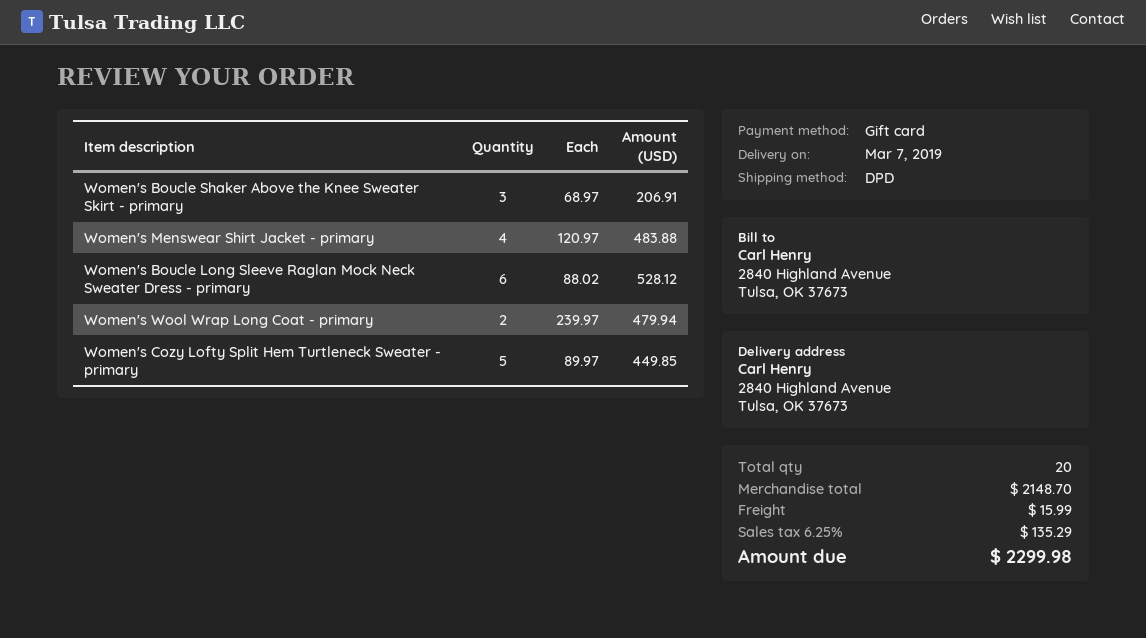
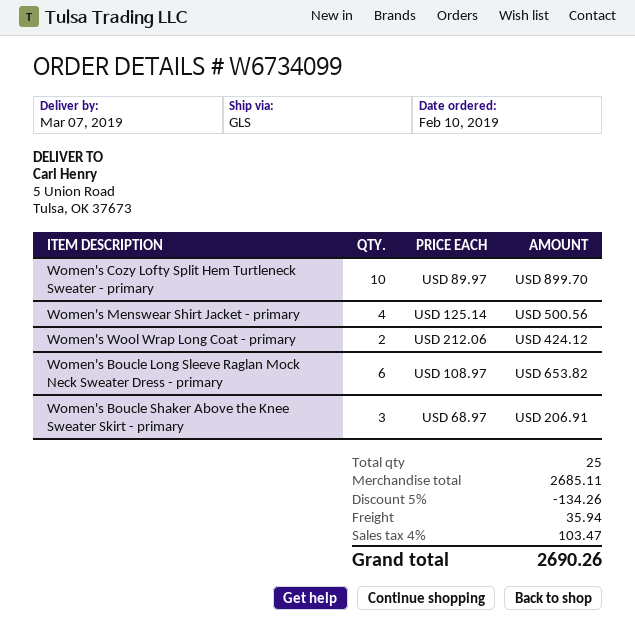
shipping method: DPD -> GLS
ship to: 2840 Highland Avenue, Tulsa, OK 37673 -> 5 Union Road, Tulsa, OK 37673
Women's Menswear Shirt Jacket - primary: 4 x 120.97 = 483.88 -> 4 x 125.14 = 500.56
Women's Boucle Long Sleeve Raglan Mock Neck Sweater Dress - primary: 6 x 88.02 = 528.12 -> 6 x 108.97 = 653.82
Women's Wool Wrap Long Coat - primary: 2 x 239.97 = 479.94 -> 2 x 212.06 = 424.12
Women's Cozy Lofty Split Hem Turtleneck Sweater - primary: 5 x 89.97 = 449.85 -> 10 x 89.97 = 899.70
total quantity: 20 -> 25
subtotal: 2148.70 -> 2685.11
discount: none -> 5% = 134.26
shipping: 15.99 -> 35.94
tax: 6.25% = 135.29 -> 4% = 103.47
total: 2299.98 -> 2690.26

